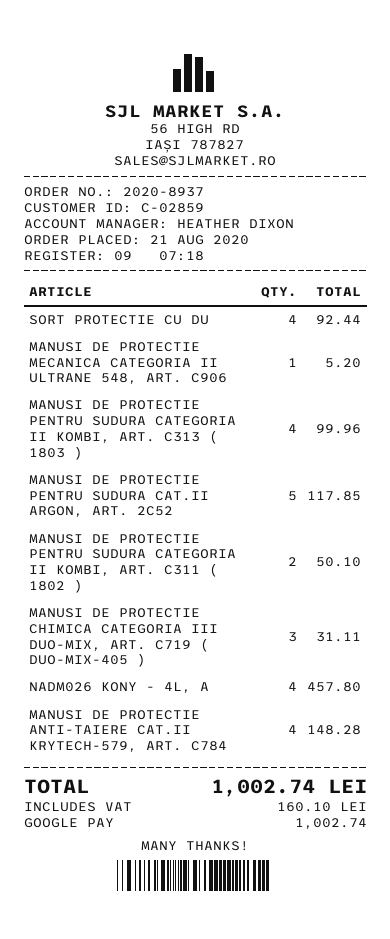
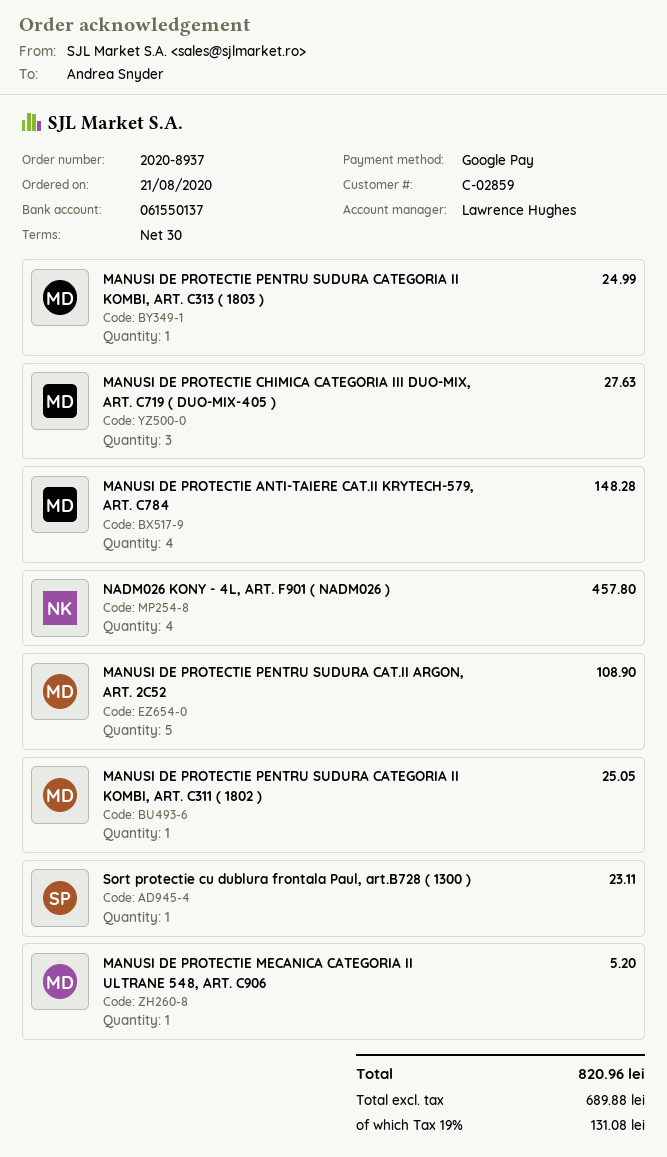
sales rep: HEATHER DIXON -> Lawrence Hughes
SORT PROTECTIE CU DU: 4 for 92.44 -> 1 for 23.11
MANUSI DE PROTECTIE PENTRU SUDURA CATEGORIA II KOMBI, ART. C313 ( 1803 ): 4 for 99.96 -> 1 for 24.99
MANUSI DE PROTECTIE PENTRU SUDURA CAT.II ARGON, ART. 2C52: 5 for 117.85 -> 5 for 108.90
MANUSI DE PROTECTIE PENTRU SUDURA CATEGORIA II KOMBI, ART. C311 ( 1802 ): 2 for 50.10 -> 1 for 25.05
MANUSI DE PROTECTIE CHIMICA CATEGORIA III DUO-MIX, ART. C719 ( DUO-MIX-405 ): 3 for 31.11 -> 3 for 27.63
tax: 160.10 -> 131.08
total: 1002.74 -> 820.96

